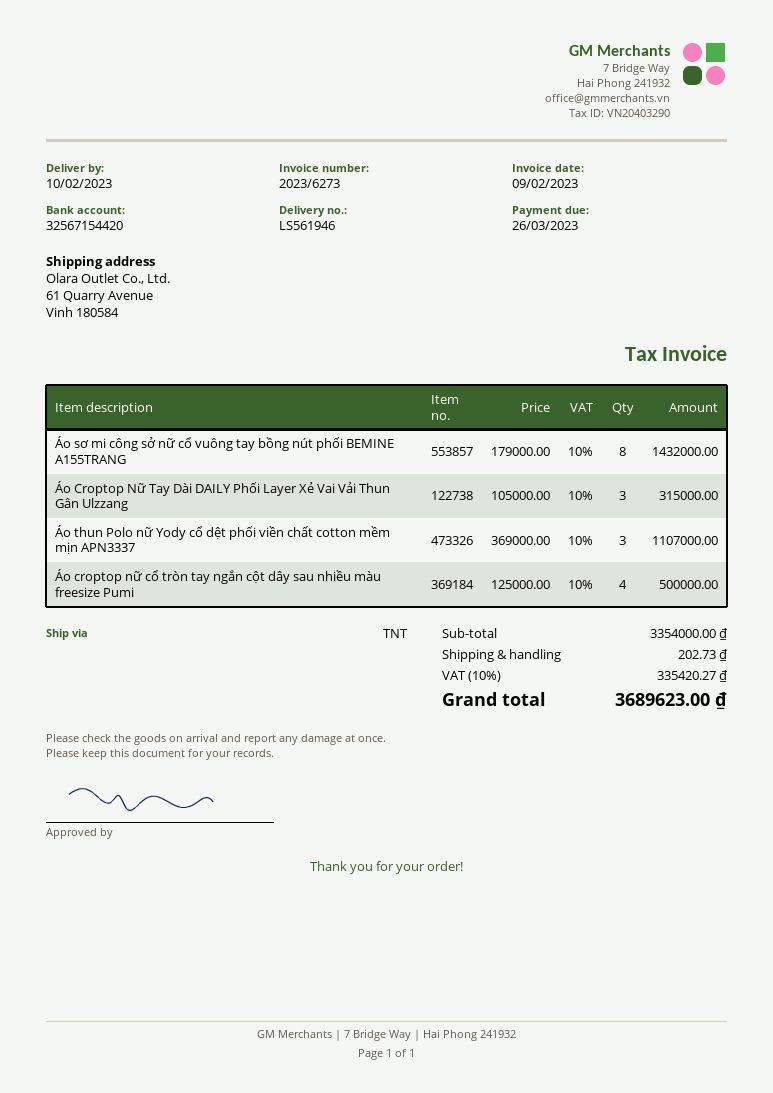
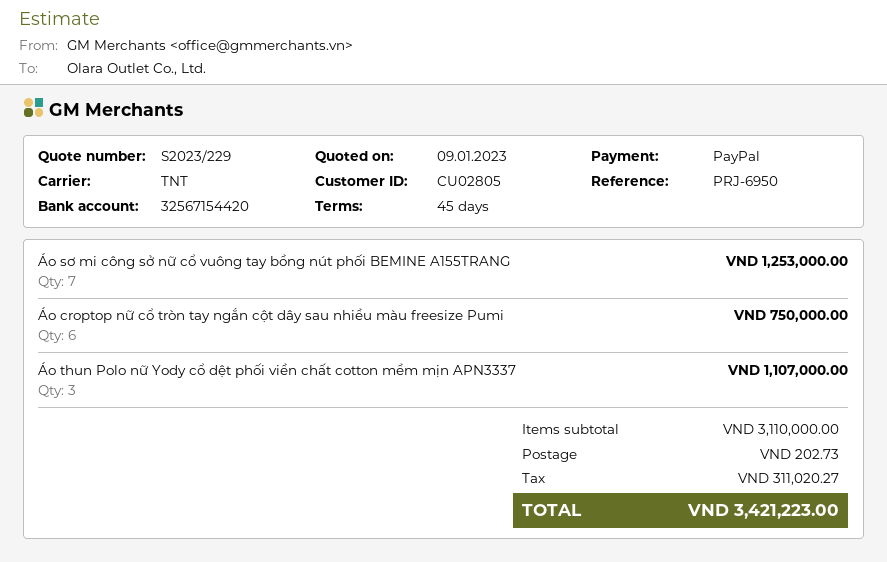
Áo sơ mi công sở nữ cổ vuông tay bồng nút phối BEMINE A155TRANG: 8 for 1432000.00 -> 7 for 1253000.00
Áo Croptop Nữ Tay Dài DAILY Phối Layer Xẻ Vai Vải Thun Gân Ulzzang: 3 for 315000.00 -> none
Áo croptop nữ cổ tròn tay ngắn cột dây sau nhiều màu freesize Pumi: 4 for 500000.00 -> 6 for 750000.00
subtotal: 3354000.00 -> 3110000.00
tax: 335420.27 -> 311020.27
total: 3689623.00 -> 3421223.00

